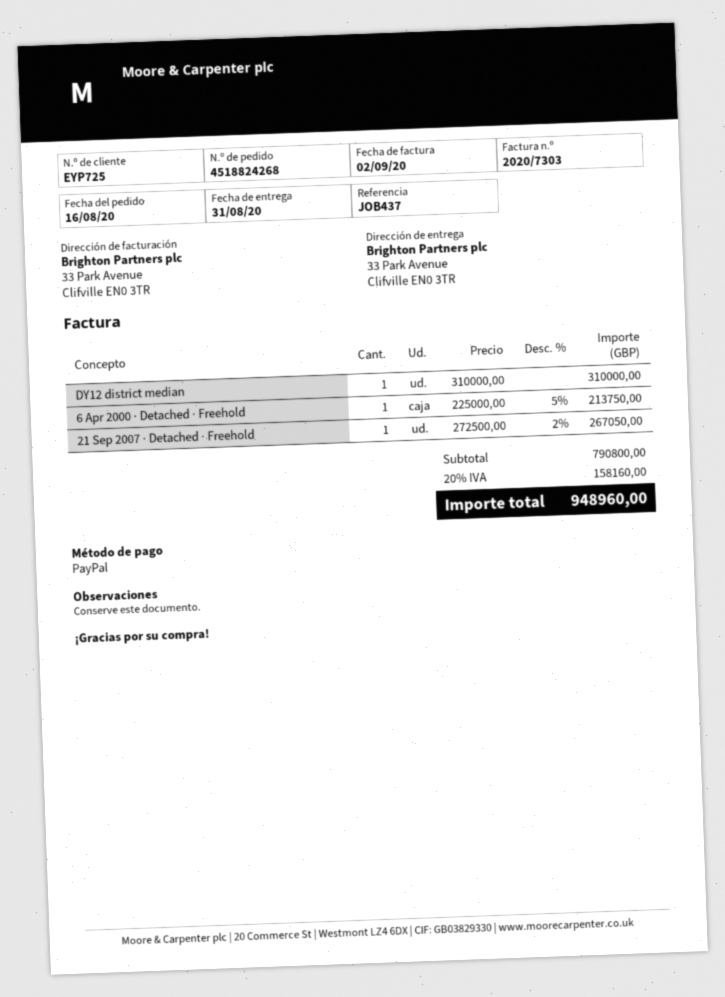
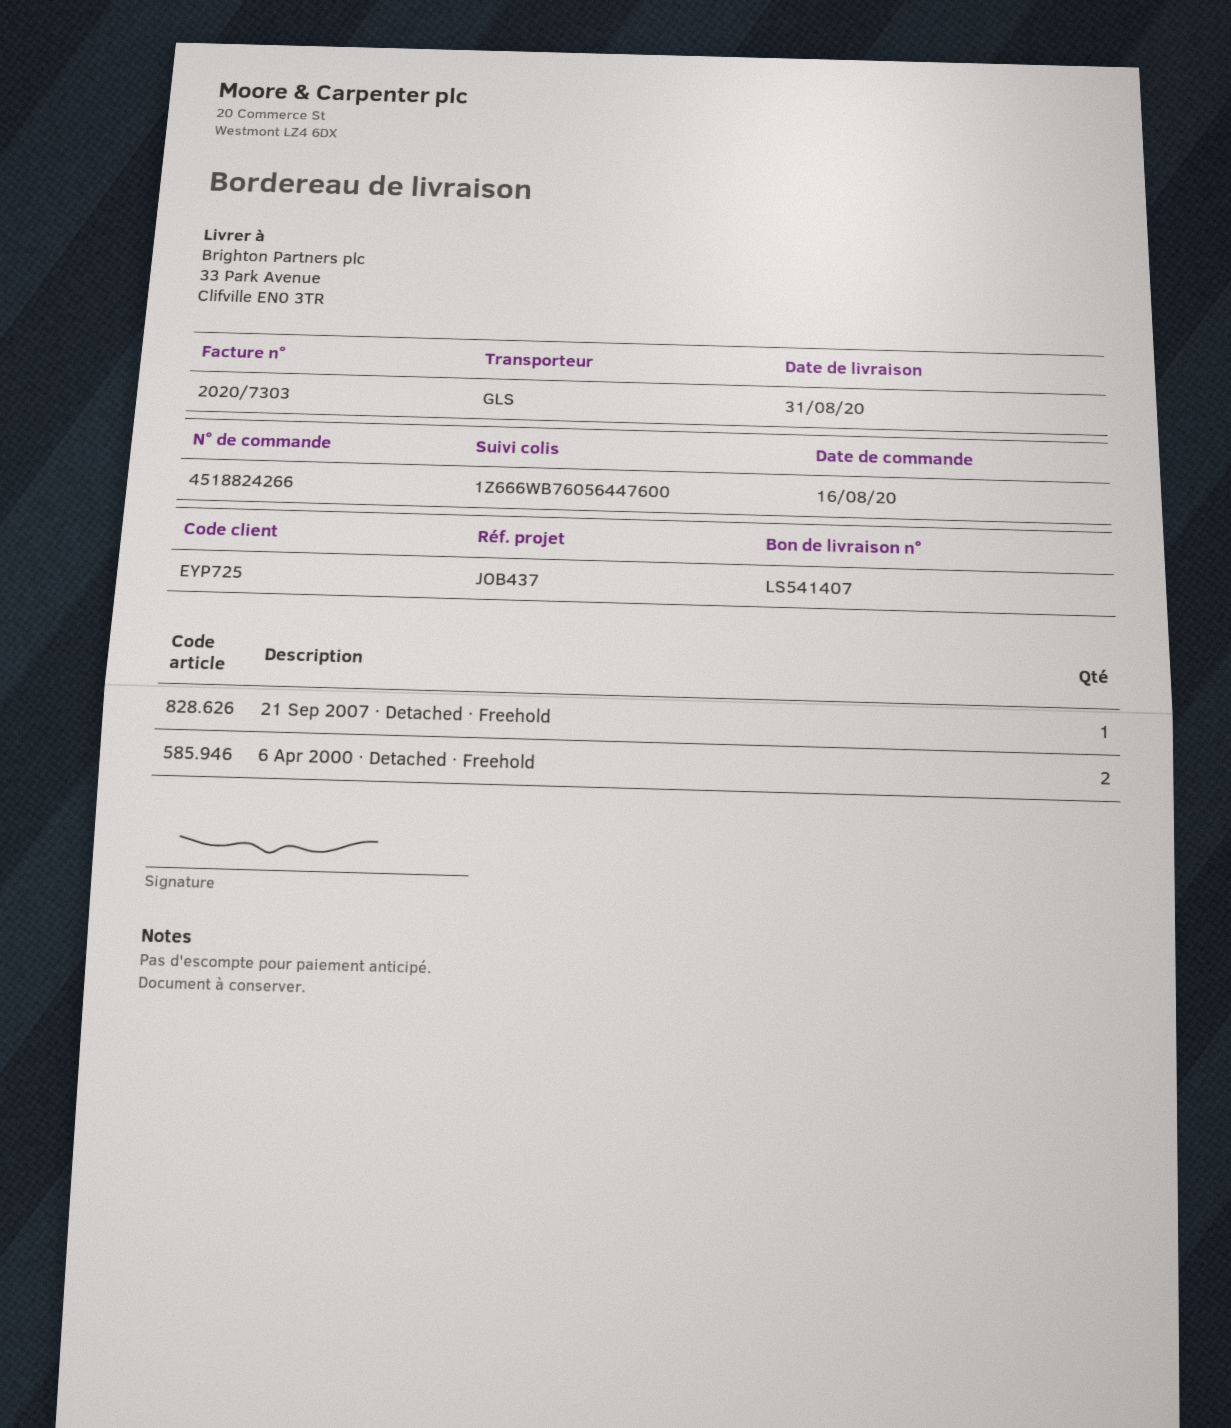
order number: 4518824268 -> 4518824266
DY12 district median: 1 -> none
6 Apr 2000 · Detached · Freehold: 1 -> 2

